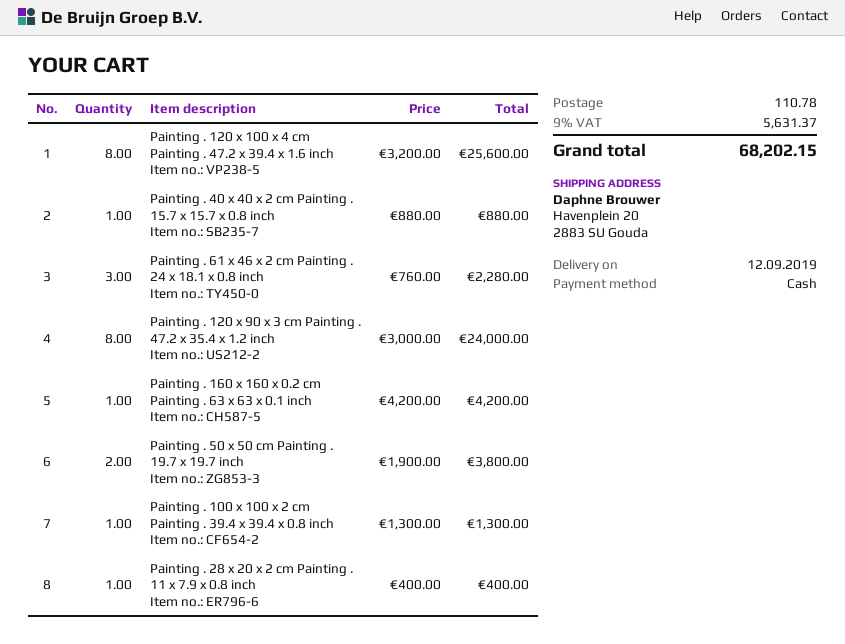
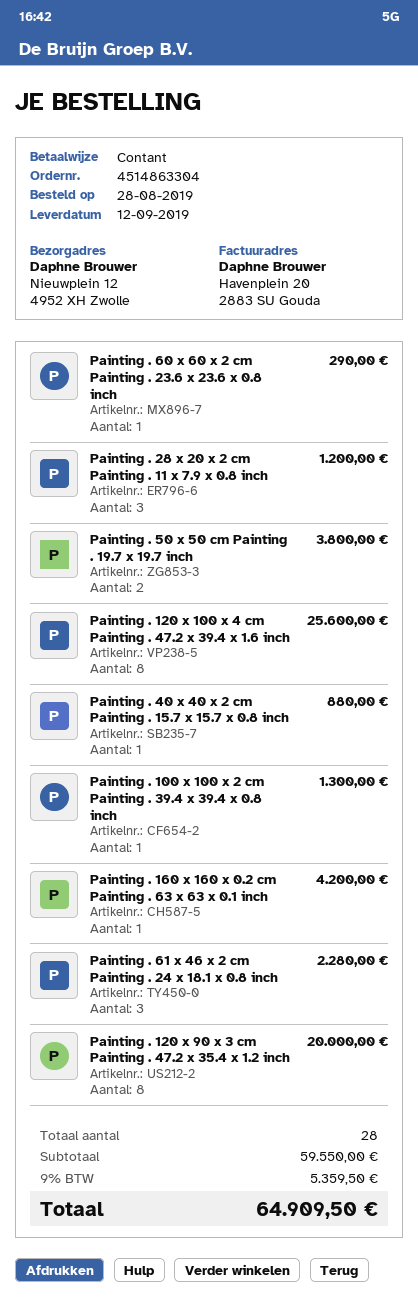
ship to: Havenplein 20, 2883 SU Gouda -> Nieuwplein 12, 4952 XH Zwolle
Painting . 120 x 90 x 3 cm Painting . 47.2 x 35.4 x 1.2 inch: 8 for 24000.00 -> 8 for 20000.00
Painting . 28 x 20 x 2 cm Painting . 11 x 7.9 x 0.8 inch: 1 for 400.00 -> 3 for 1200.00
Painting . 60 x 60 x 2 cm Painting . 23.6 x 23.6 x 0.8 inch: none -> 1 for 290.00
shipping: 110.78 -> none
tax: 9% = 5631.37 -> 9% = 5359.50
total: 68202.15 -> 64909.50

